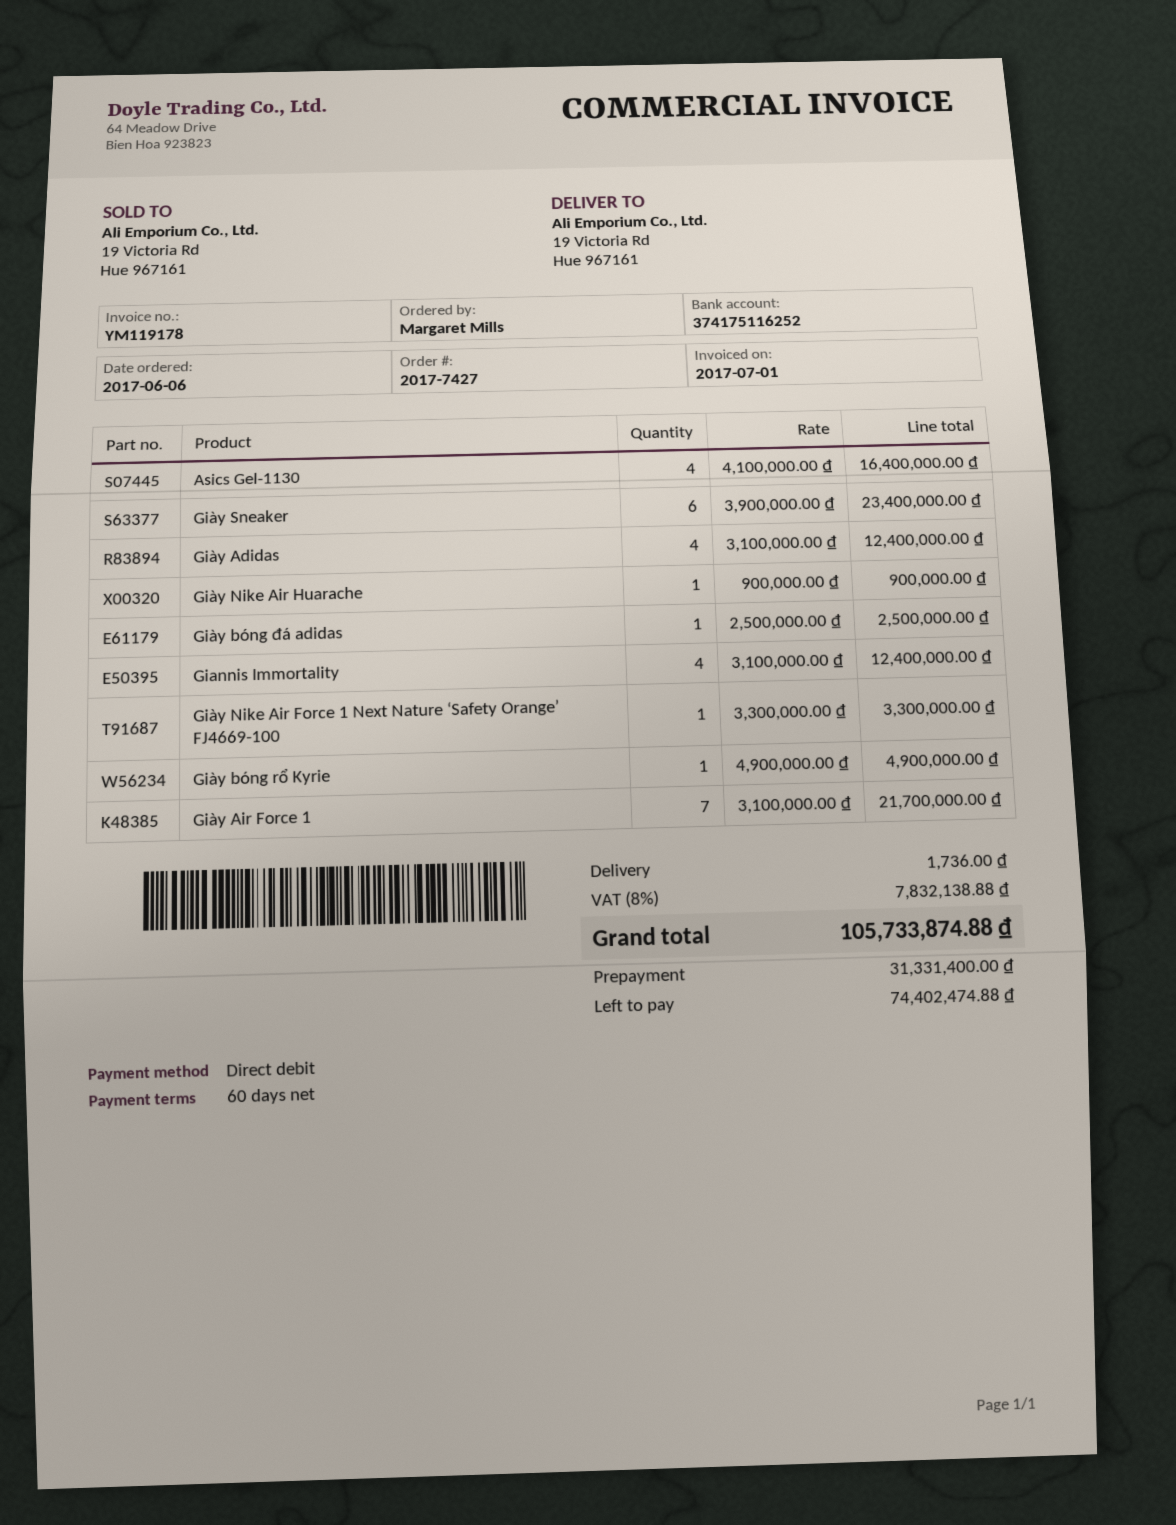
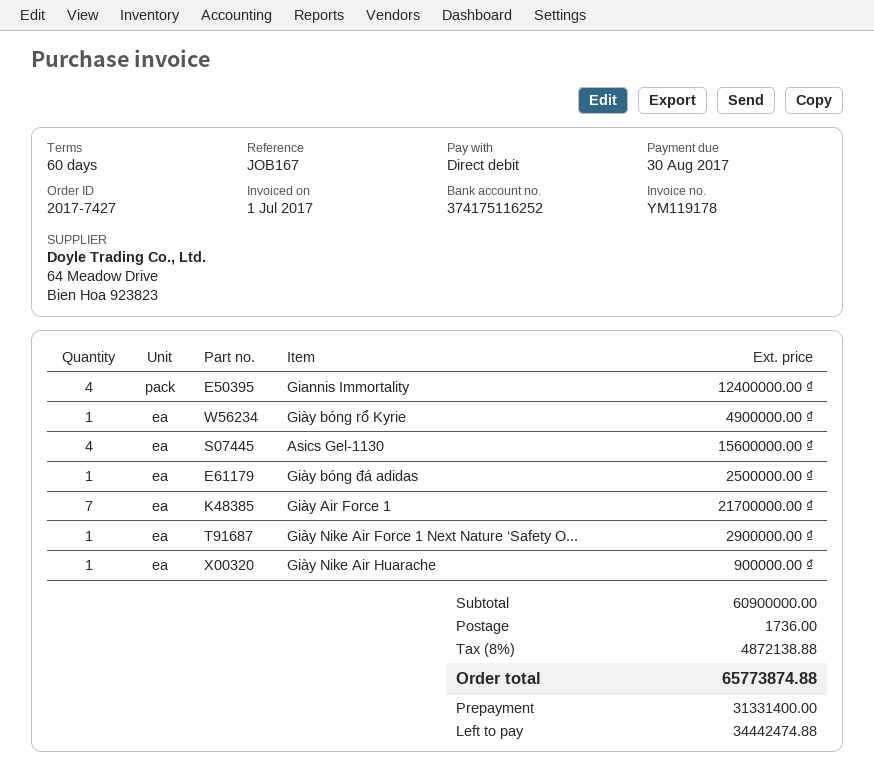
Asics Gel-1130: 4 for 16400000.00 -> 4 for 15600000.00
Giày Sneaker: 6 for 23400000.00 -> none
Giày Adidas: 4 for 12400000.00 -> none
Giày Nike Air Force 1 Next Nature ‘Safety Orange’ FJ4669-100: 1 for 3300000.00 -> 1 for 2900000.00
tax: 8% = 7832138.88 -> 8% = 4872138.88
total: 105733874.88 -> 65773874.88
balance: 74402474.88 -> 34442474.88

